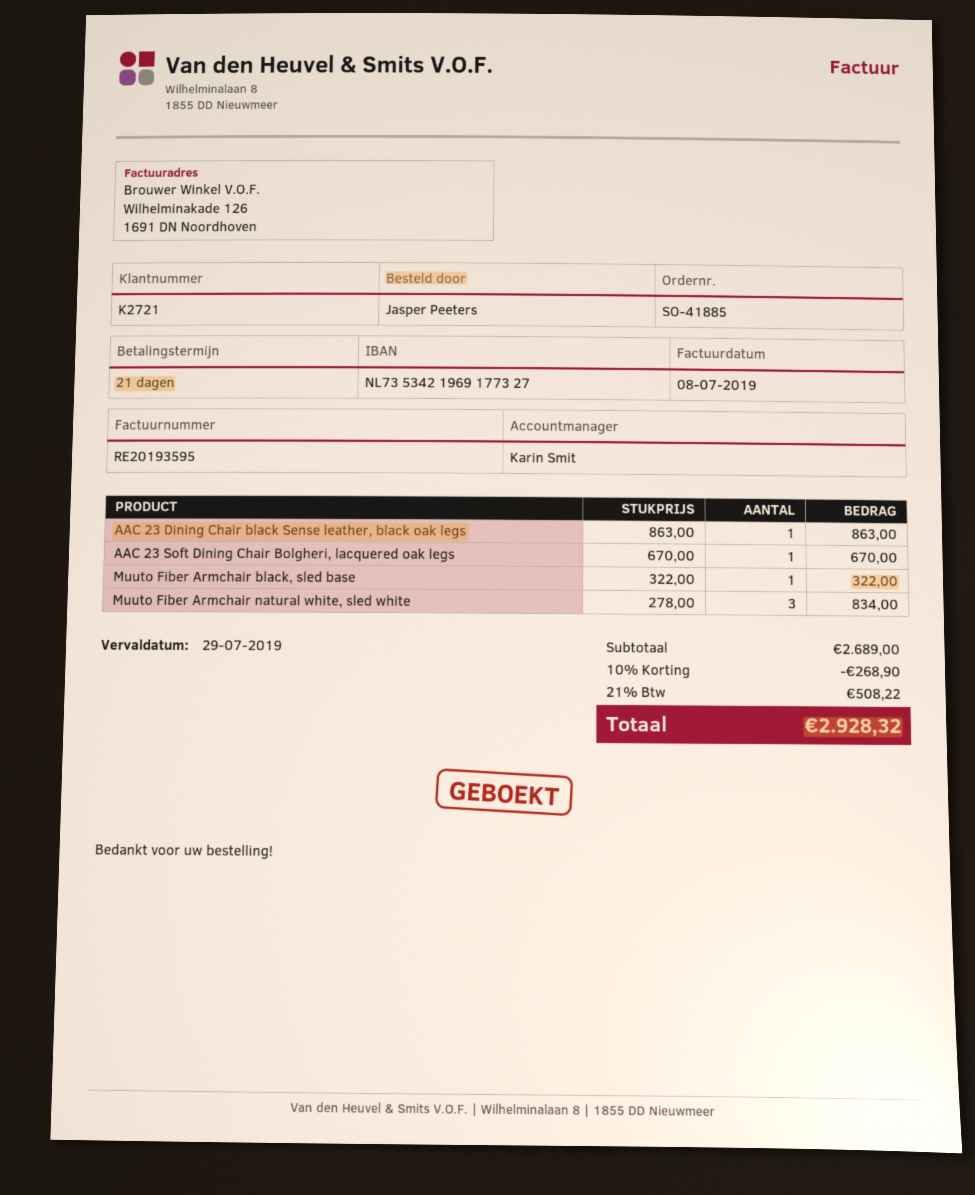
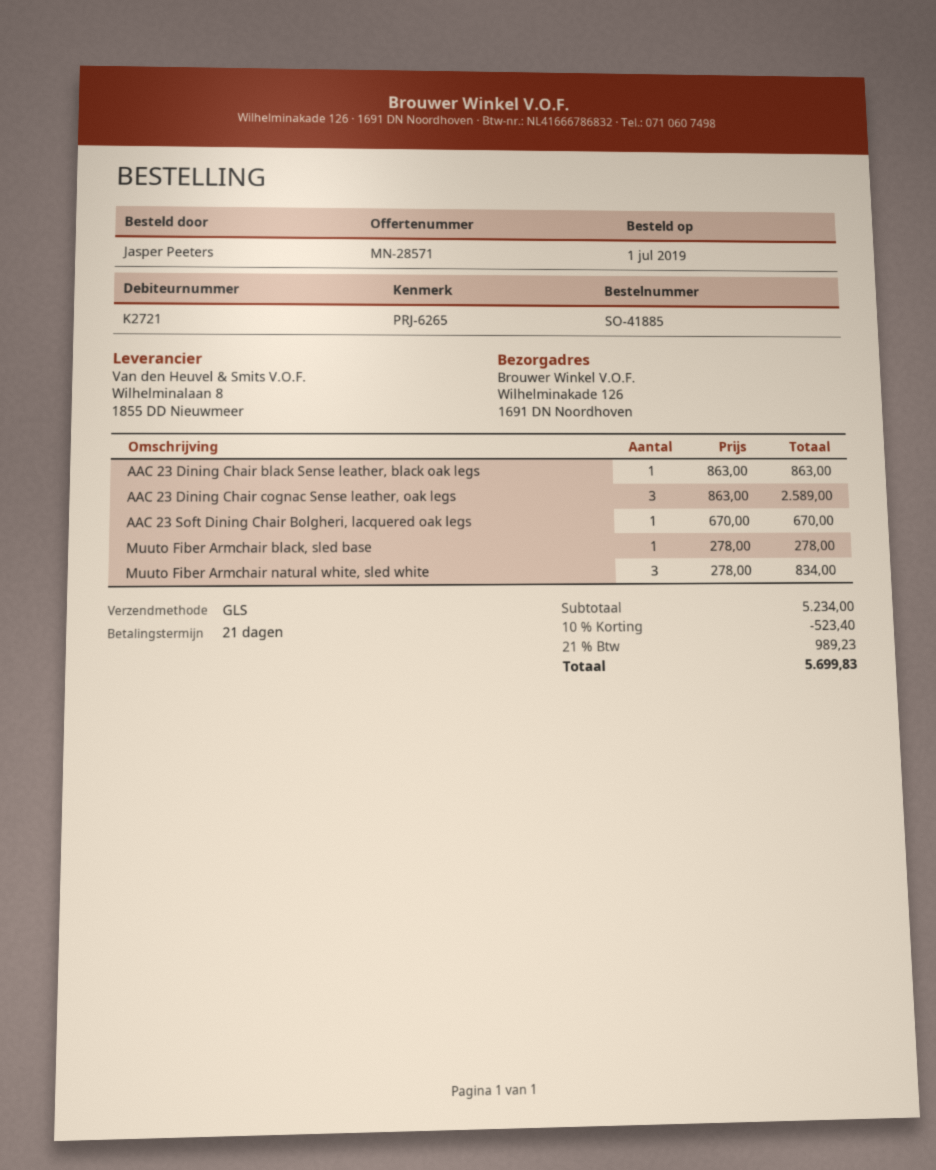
Muuto Fiber Armchair black, sled base: 1 x 322.00 = 322.00 -> 1 x 278.00 = 278.00
AAC 23 Dining Chair cognac Sense leather, oak legs: none -> 3 x 863.00 = 2589.00
subtotal: 2689.00 -> 5234.00
discount: 10% = 268.90 -> 10% = 523.40
tax: 21% = 508.22 -> 21% = 989.23
total: 2928.32 -> 5699.83

